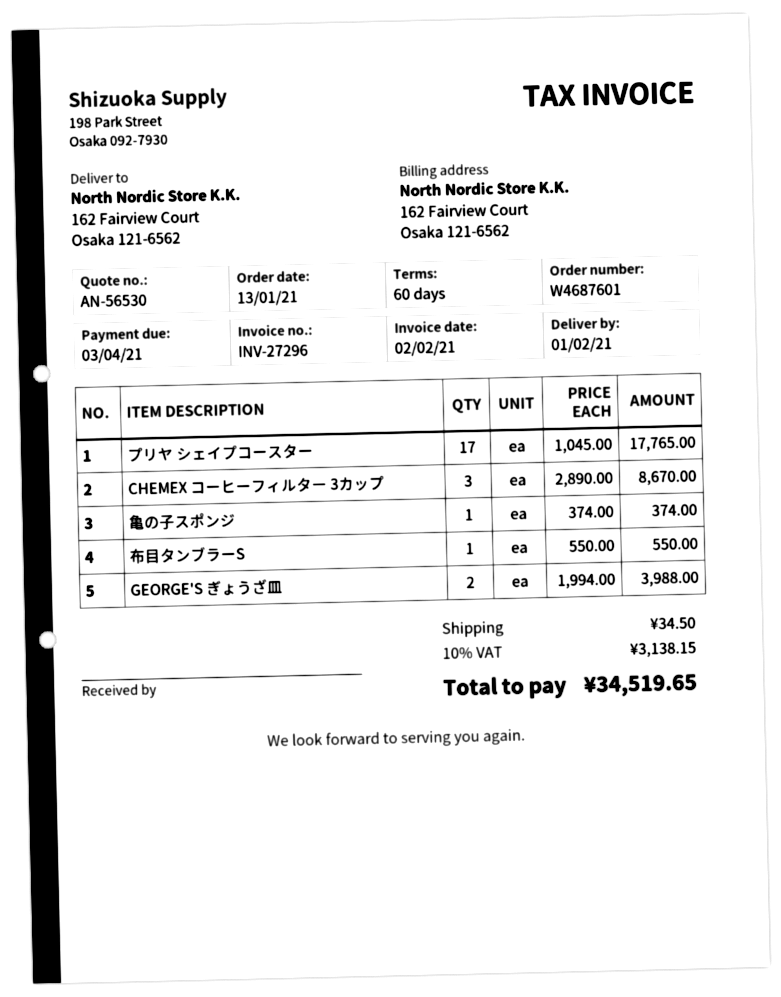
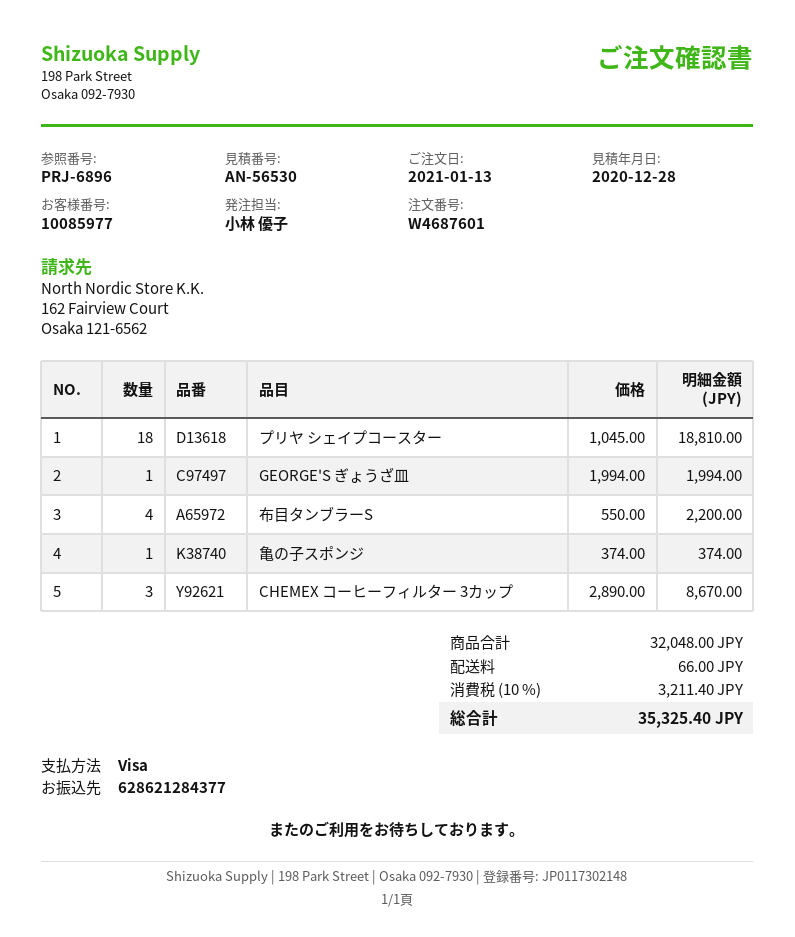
プリヤ シェイプコースター: 17 x 1045.00 = 17765.00 -> 18 x 1045.00 = 18810.00
布目タンブラーS: 1 x 550.00 = 550.00 -> 4 x 550.00 = 2200.00
GEORGE'S ぎょうざ皿: 2 x 1994.00 = 3988.00 -> 1 x 1994.00 = 1994.00
shipping: 34.50 -> 66.00
tax: 10% = 3138.15 -> 10% = 3211.40
total: 34519.65 -> 35325.40

